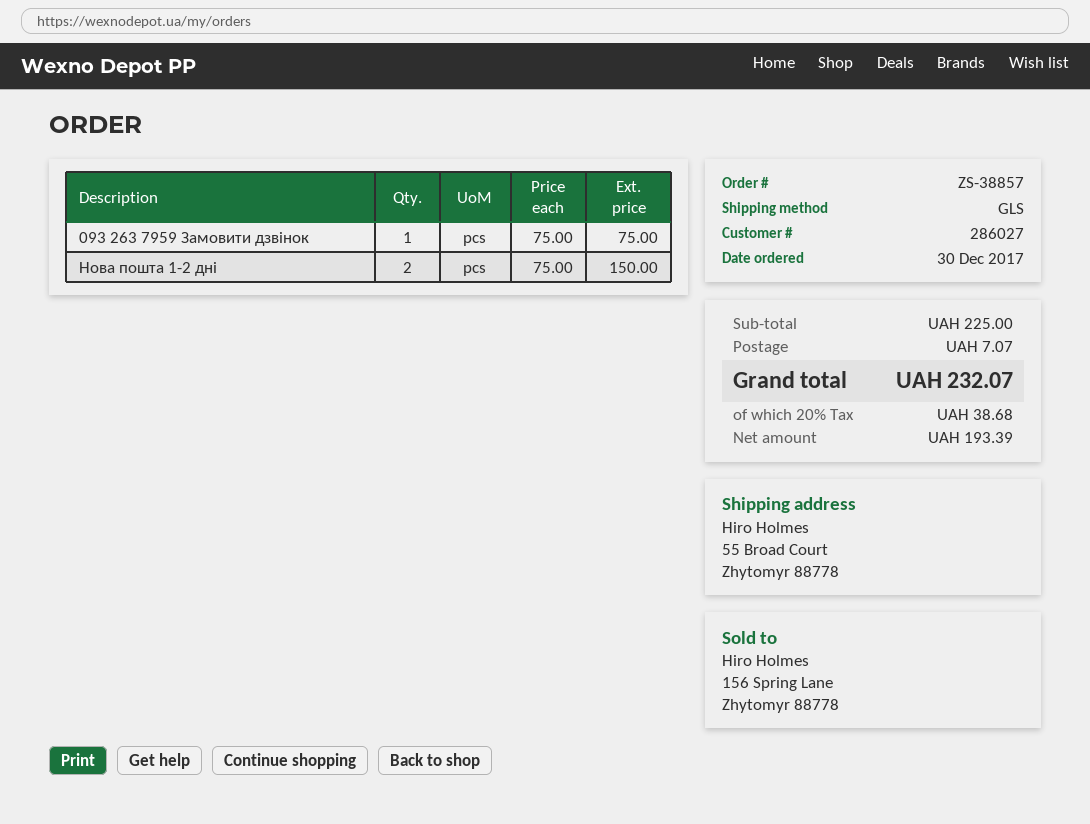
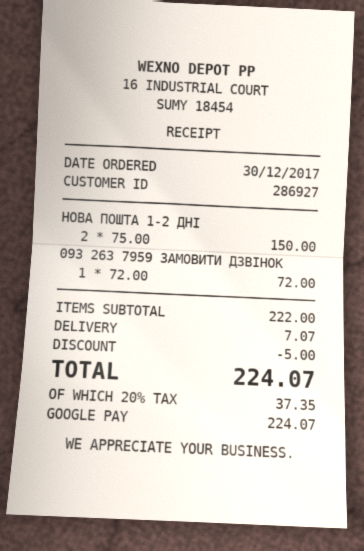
customer number: 286027 -> 286927
093 263 7959 Замовити дзвінок: 1 x 75.00 = 75.00 -> 1 x 72.00 = 72.00
subtotal: 225.00 -> 222.00
discount: none -> 5.00
tax: 20% = 38.68 -> 20% = 37.35
total: 232.07 -> 224.07

